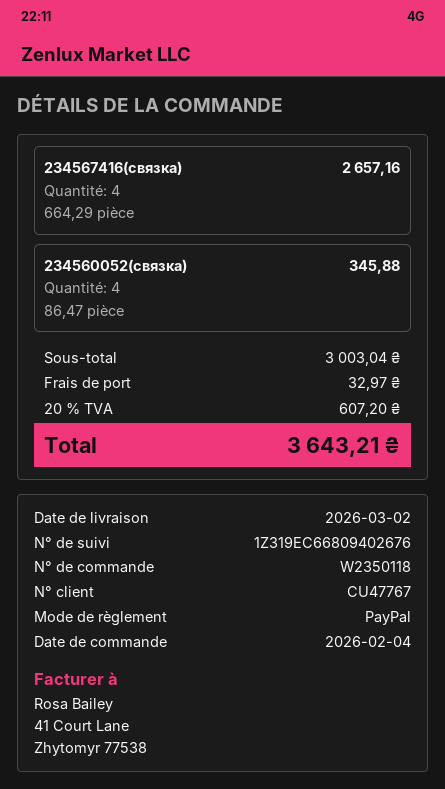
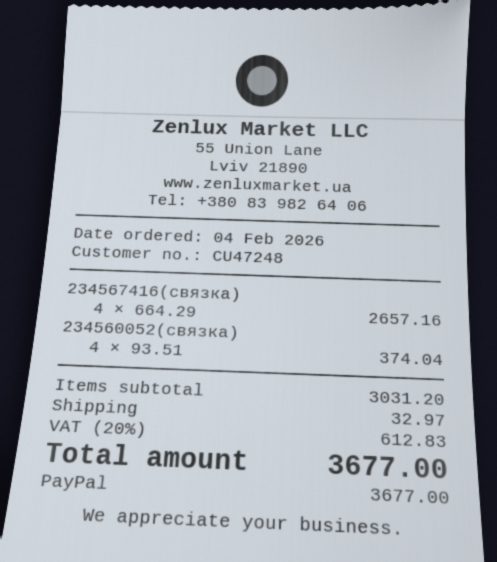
customer number: CU47767 -> CU47248
234560052(связка): 4 x 86.47 = 345.88 -> 4 x 93.51 = 374.04
subtotal: 3003.04 -> 3031.20
tax: 20% = 607.20 -> 20% = 612.83
total: 3643.21 -> 3677.00

